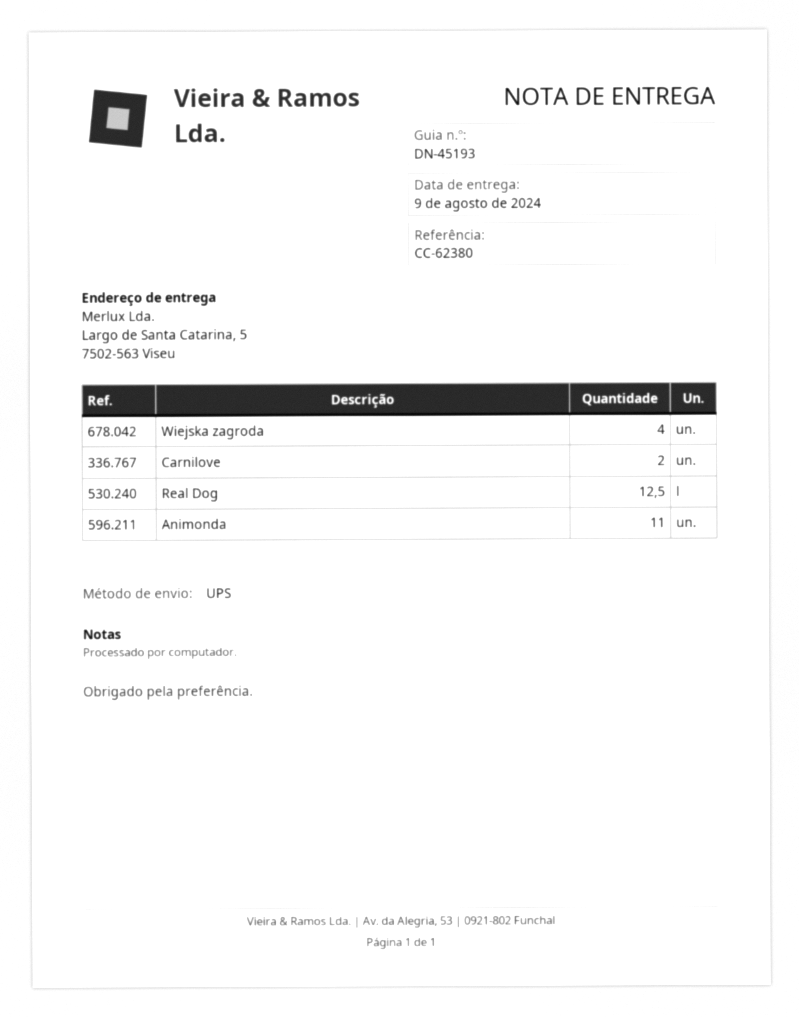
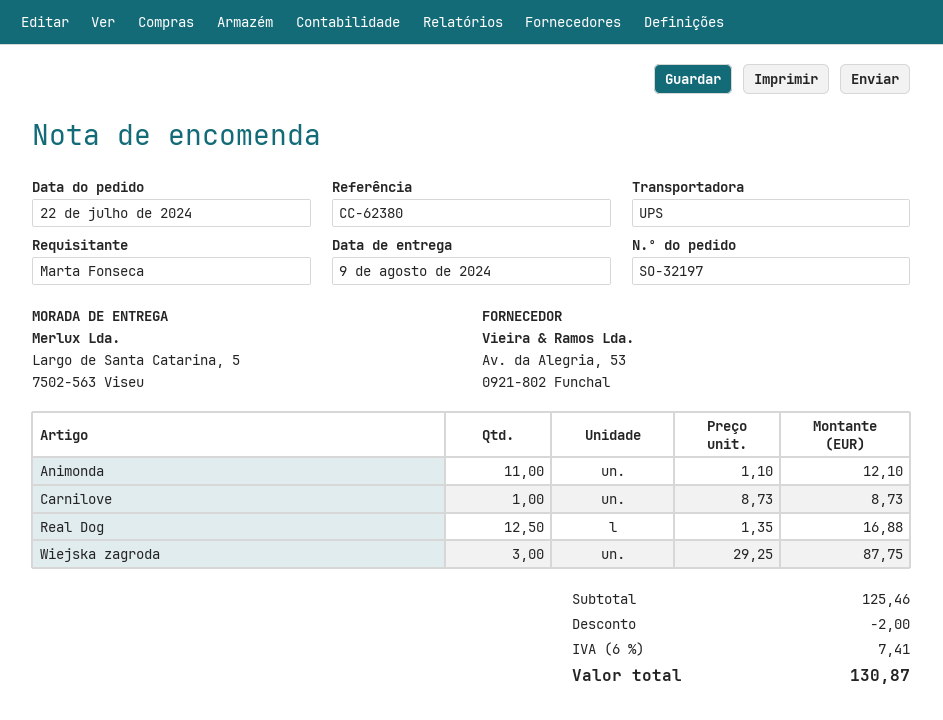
Wiejska zagroda: 4 -> 3
Carnilove: 2 -> 1

